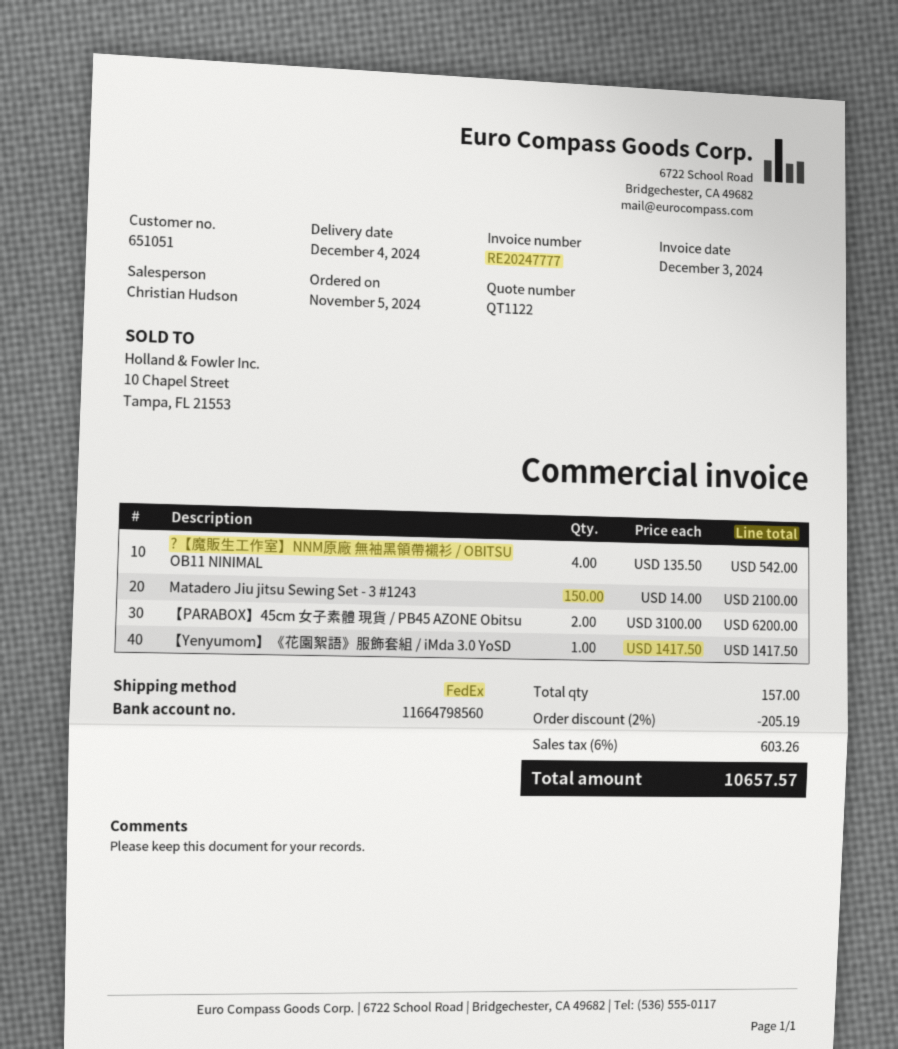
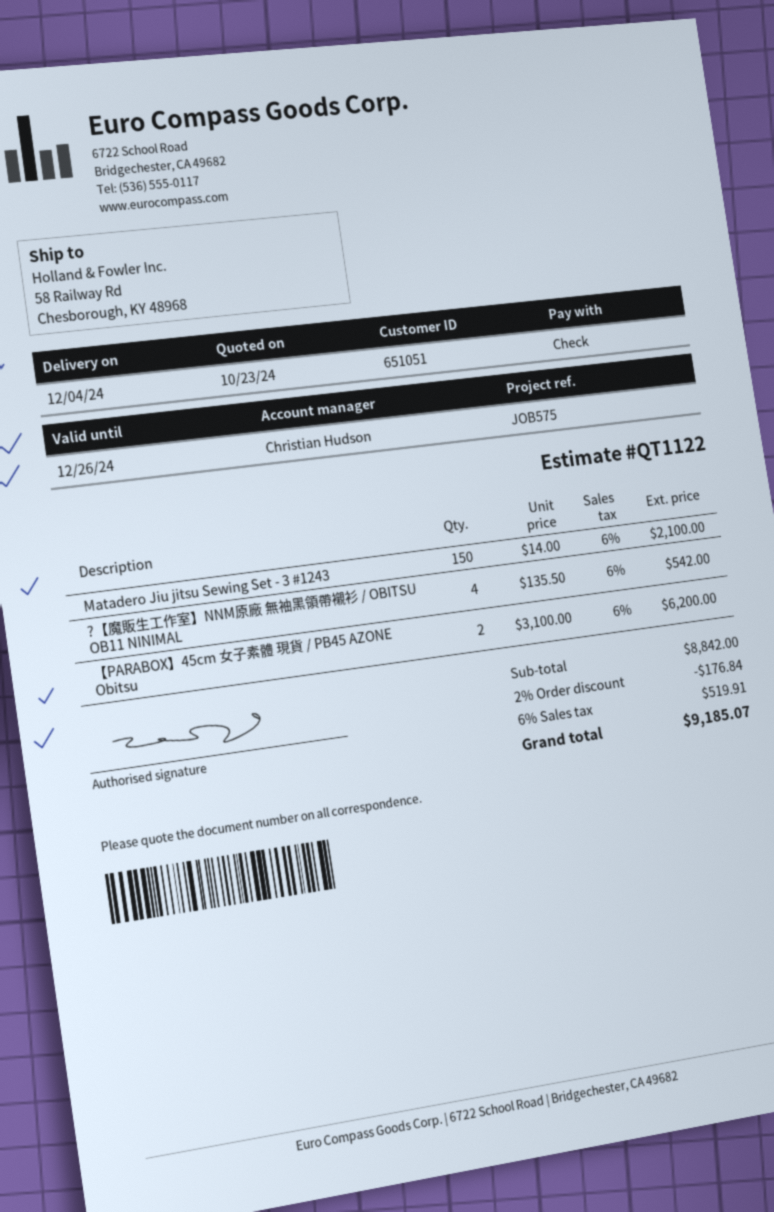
【Yenyumom】《花園絮語》服飾套組 / iMda 3.0 YoSD: 1 x 1417.50 = 1417.50 -> none
discount: 2% = 205.19 -> 2% = 176.84
tax: 6% = 603.26 -> 6% = 519.91
total: 10657.57 -> 9185.07

